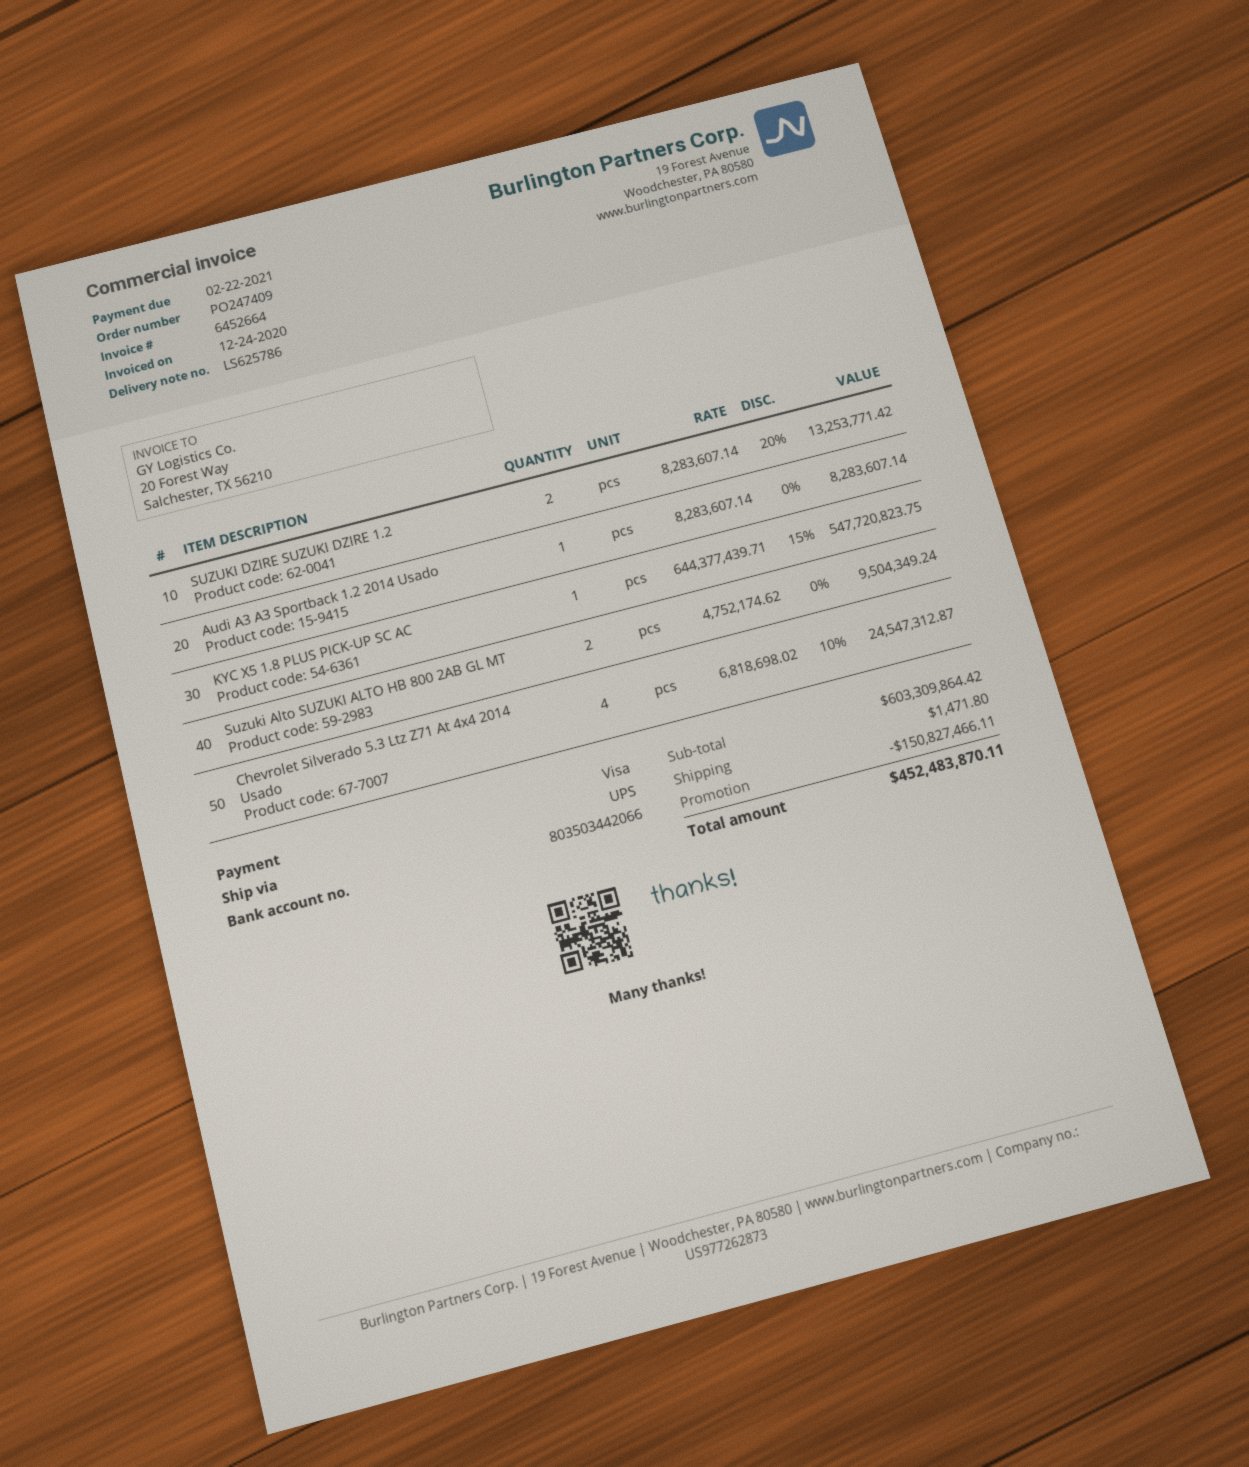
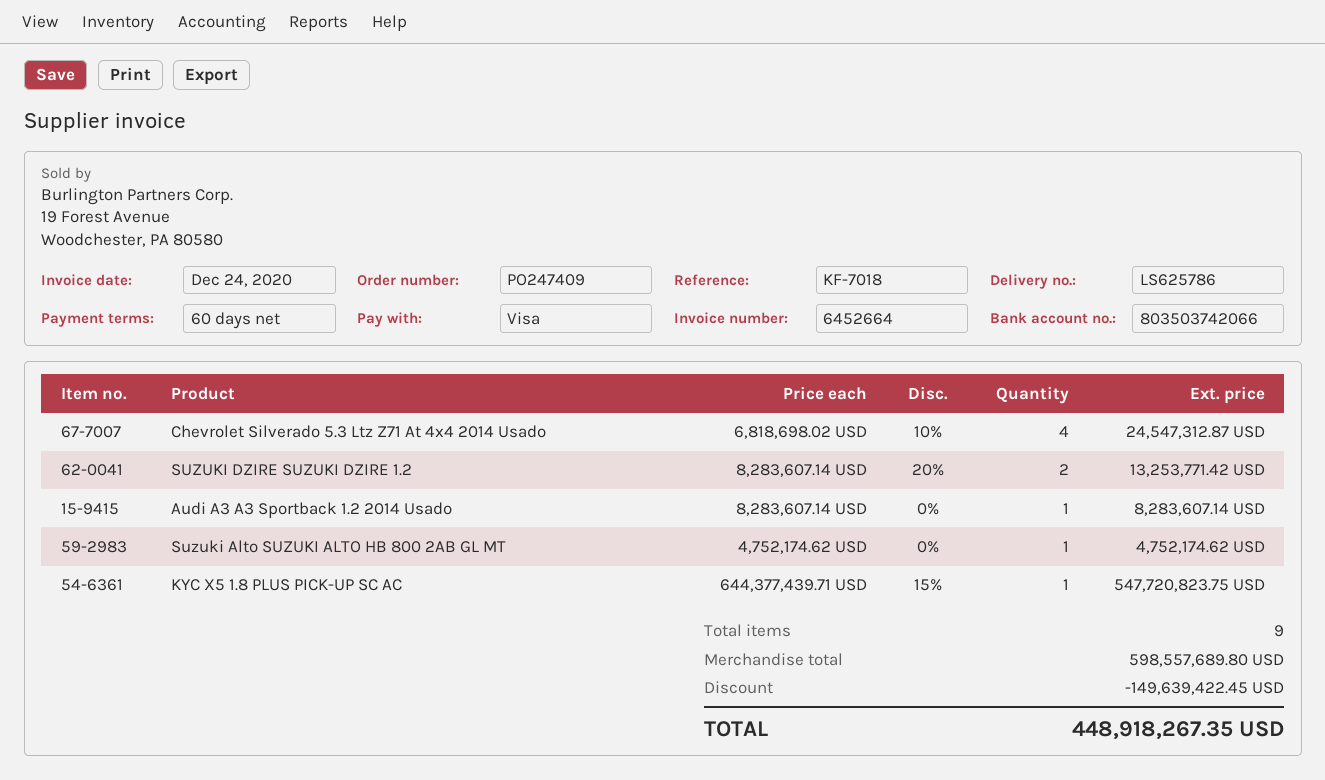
bank account: 803503442066 -> 803503742066
Suzuki Alto SUZUKI ALTO HB 800 2AB GL MT: 2 x 4752174.62 = 9504349.24 -> 1 x 4752174.62 = 4752174.62
subtotal: 603309864.42 -> 598557689.80
discount: 150827466.11 -> 149639422.45
shipping: 1471.80 -> none
total: 452483870.11 -> 448918267.35

